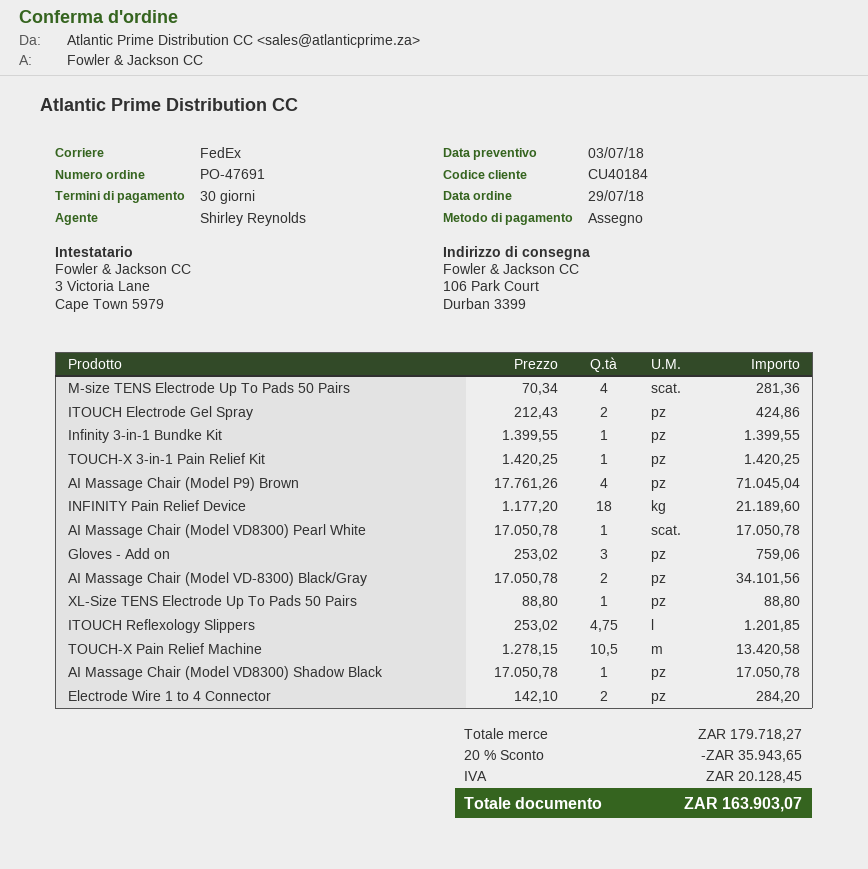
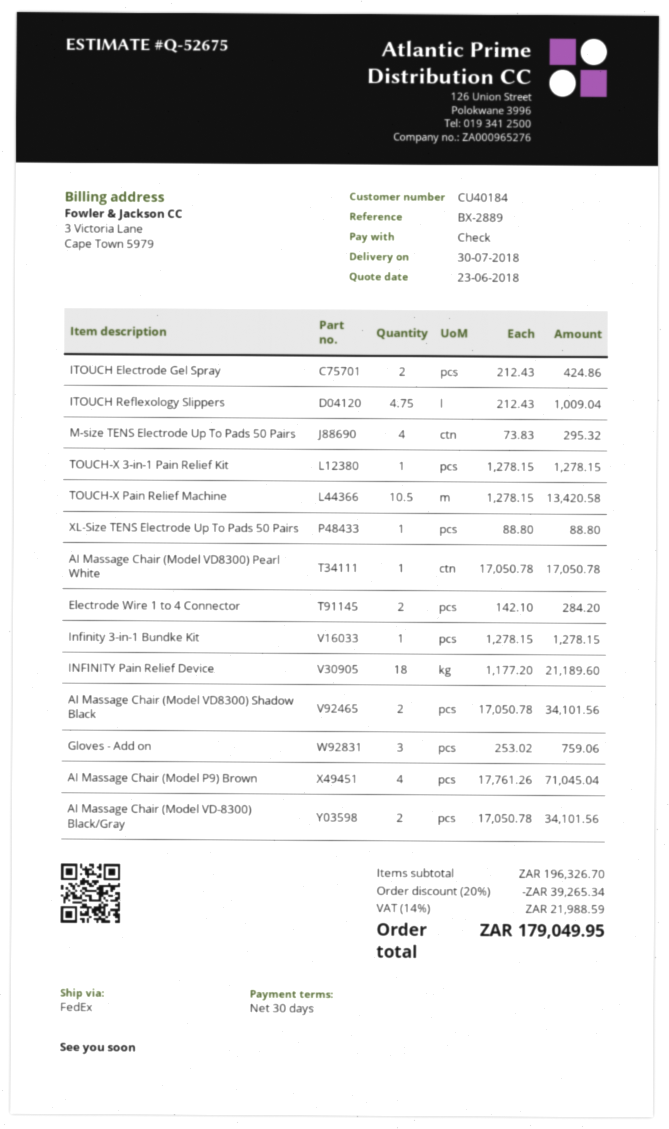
quote date: 2018-07-03 -> 2018-06-23
M-size TENS Electrode Up To Pads 50 Pairs: 4 x 70.34 = 281.36 -> 4 x 73.83 = 295.32
Infinity 3-in-1 Bundke Kit: 1 x 1399.55 = 1399.55 -> 1 x 1278.15 = 1278.15
TOUCH-X 3-in-1 Pain Relief Kit: 1 x 1420.25 = 1420.25 -> 1 x 1278.15 = 1278.15
ITOUCH Reflexology Slippers: 4.75 x 253.02 = 1201.85 -> 4.75 x 212.43 = 1009.04
AI Massage Chair (Model VD8300) Shadow Black: 1 x 17050.78 = 17050.78 -> 2 x 17050.78 = 34101.56
subtotal: 179718.27 -> 196326.70
discount: 20% = 35943.65 -> 20% = 39265.34
tax: 20128.45 -> 21988.59
total: 163903.07 -> 179049.95

